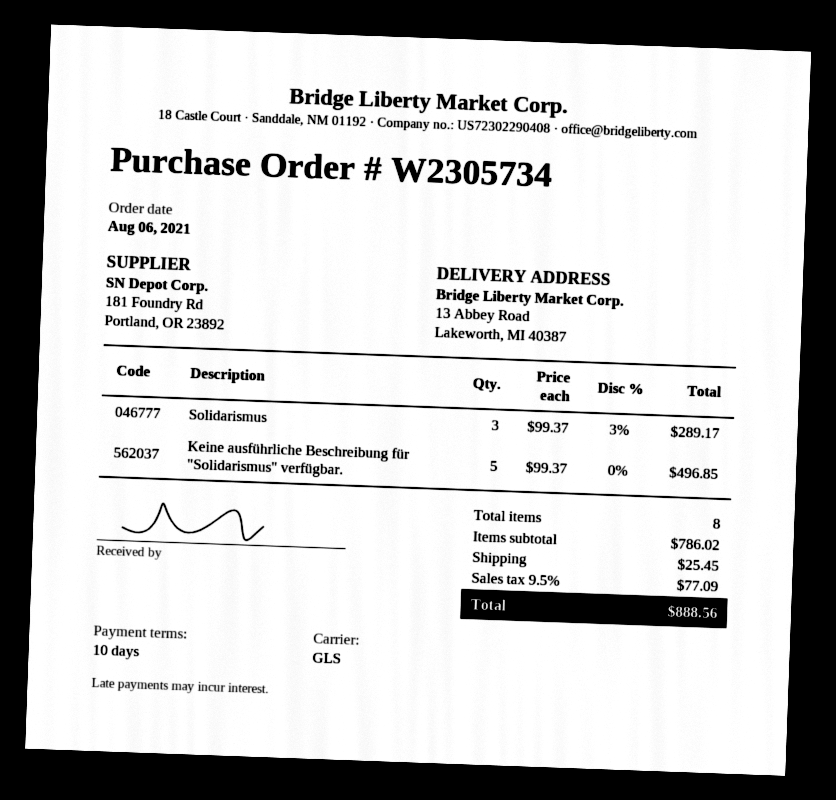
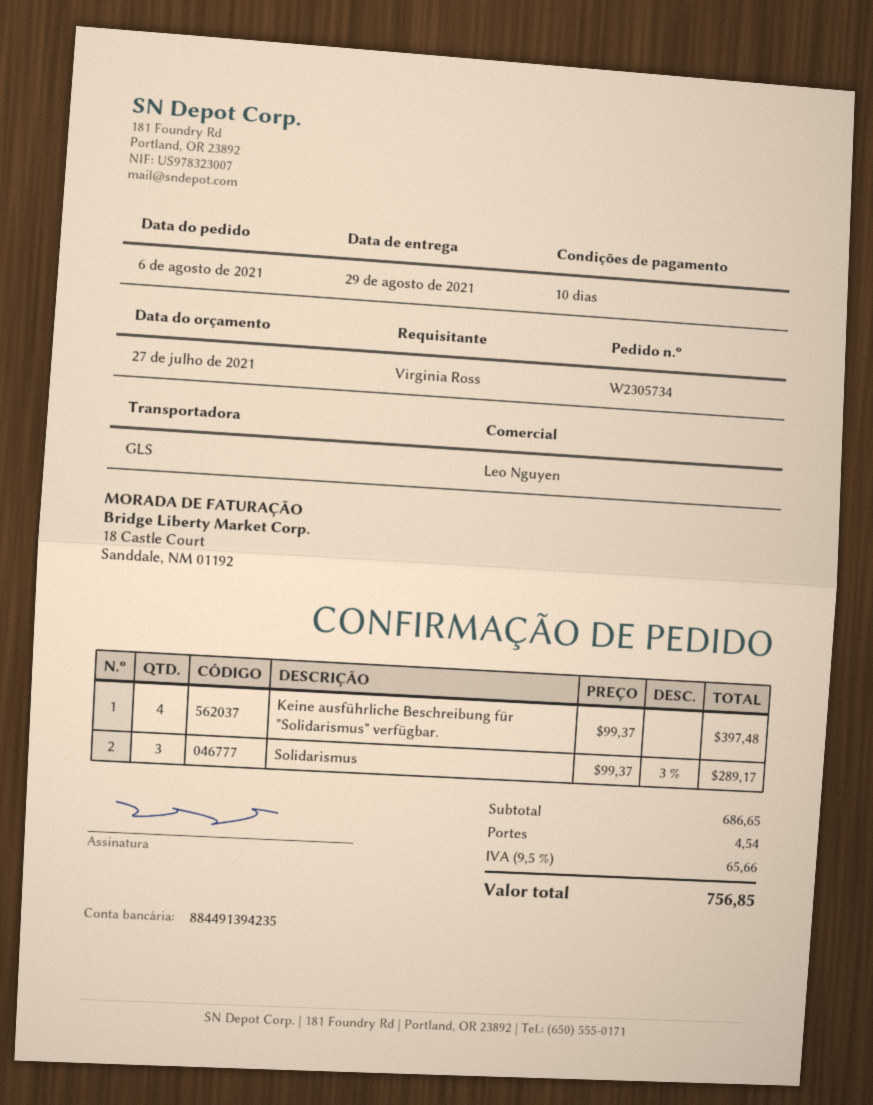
Keine ausführliche Beschreibung für "Solidarismus" verfügbar.: 5 x 99.37 = 496.85 -> 4 x 99.37 = 397.48
subtotal: 786.02 -> 686.65
shipping: 25.45 -> 4.54
tax: 9.5% = 77.09 -> 9.5% = 65.66
total: 888.56 -> 756.85

